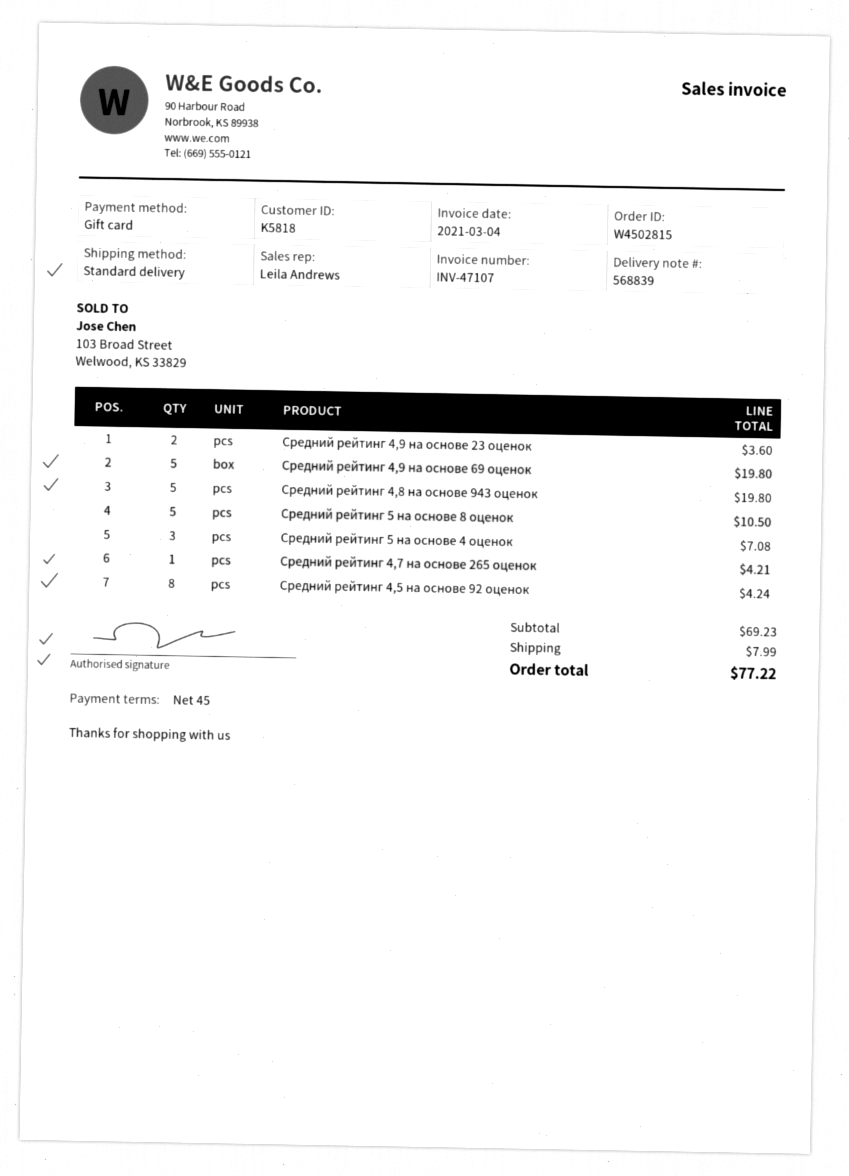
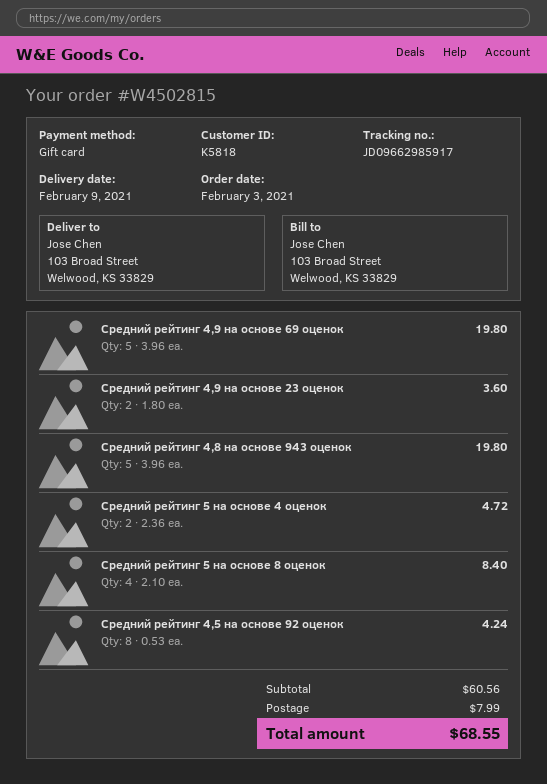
Средний рейтинг 5 на основе 8 оценок: 5 for 10.50 -> 4 for 8.40
Средний рейтинг 5 на основе 4 оценок: 3 for 7.08 -> 2 for 4.72
Средний рейтинг 4,7 на основе 265 оценок: 1 for 4.21 -> none
subtotal: 69.23 -> 60.56
total: 77.22 -> 68.55

